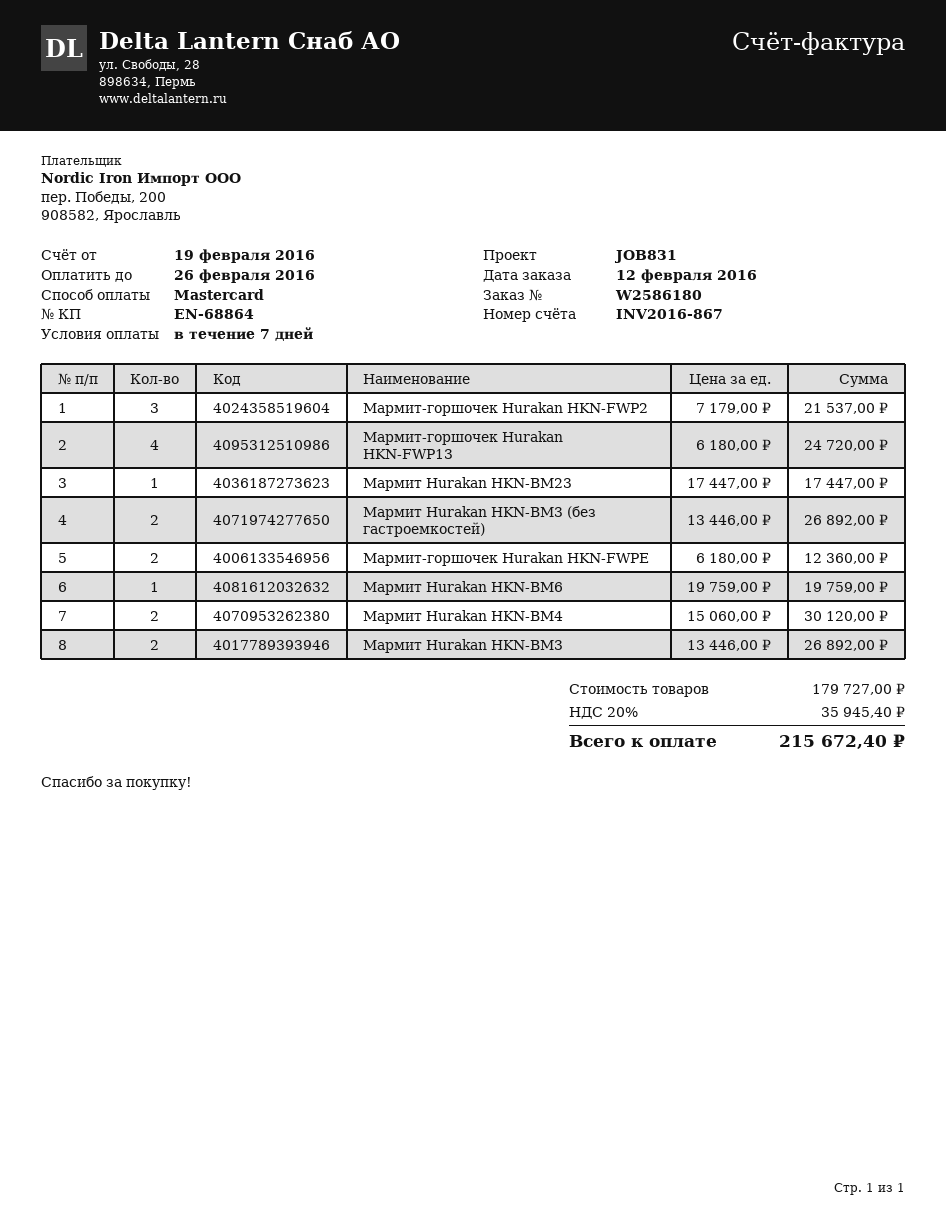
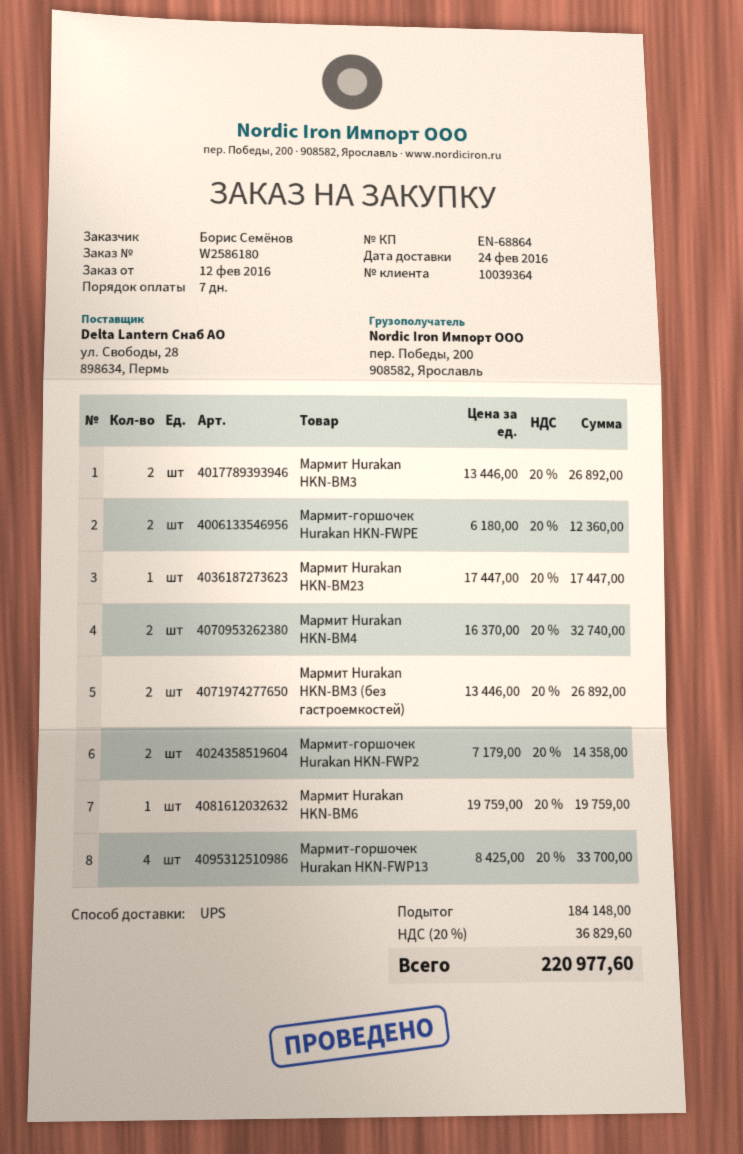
Мармит-горшочек Hurakan HKN-FWP2: 3 x 7179.00 = 21537.00 -> 2 x 7179.00 = 14358.00
Мармит-горшочек Hurakan HKN-FWP13: 4 x 6180.00 = 24720.00 -> 4 x 8425.00 = 33700.00
Мармит Hurakan HKN-BM4: 2 x 15060.00 = 30120.00 -> 2 x 16370.00 = 32740.00
subtotal: 179727.00 -> 184148.00
tax: 20% = 35945.40 -> 20% = 36829.60
total: 215672.40 -> 220977.60

